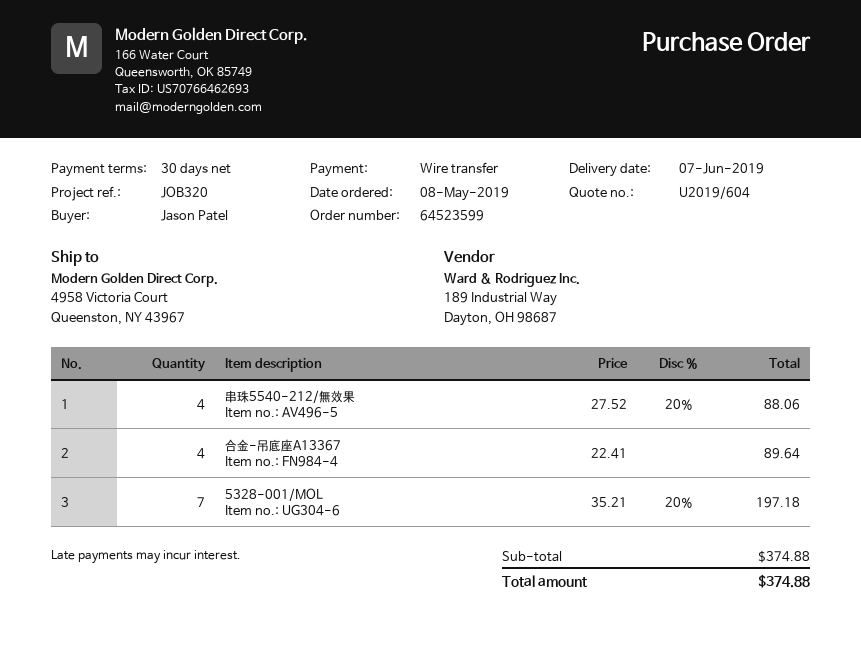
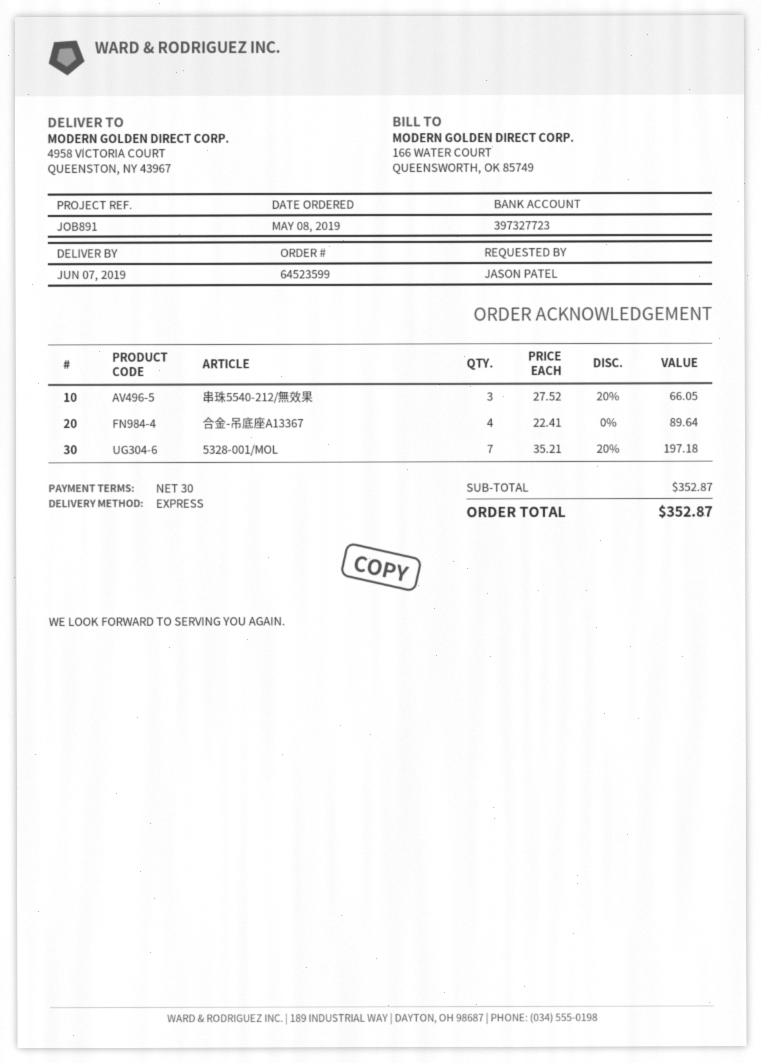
reference: JOB320 -> JOB891
串珠5540-212/無效果: 4 x 27.52 - 20% = 88.06 -> 3 x 27.52 - 20% = 66.05
subtotal: 374.88 -> 352.87
total: 374.88 -> 352.87

